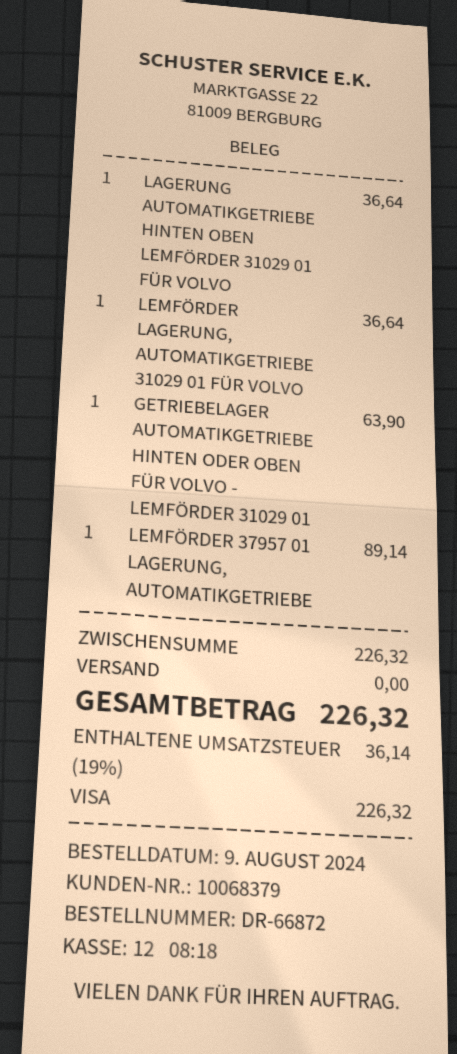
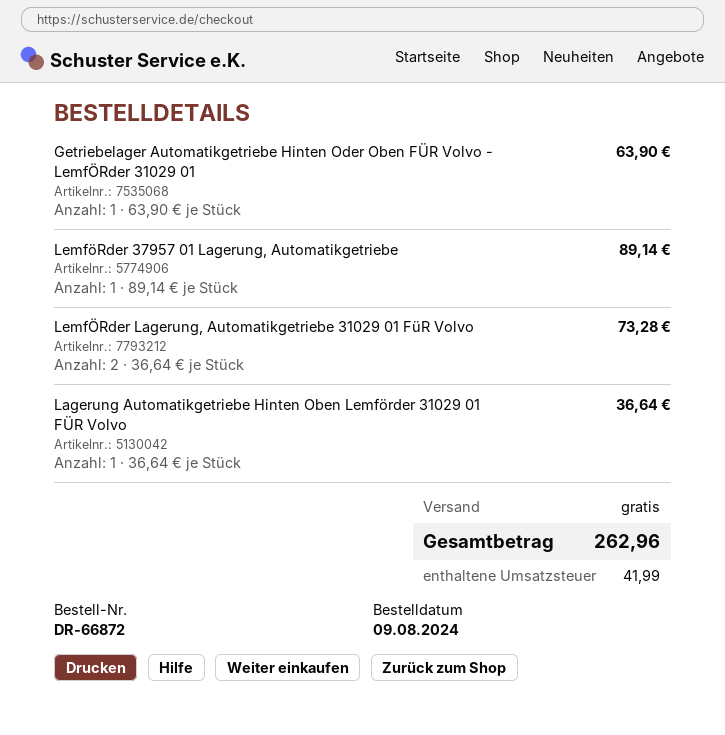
LEMFÖRDER LAGERUNG, AUTOMATIKGETRIEBE 31029 01 FÜR VOLVO: 1 x 36.64 = 36.64 -> 2 x 36.64 = 73.28
tax: 36.14 -> 41.99
total: 226.32 -> 262.96

